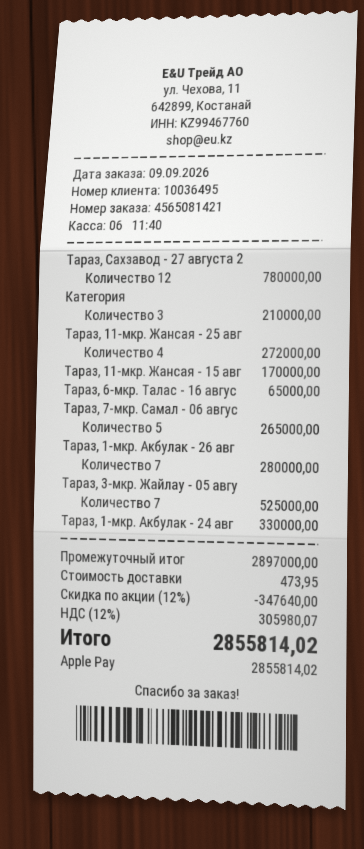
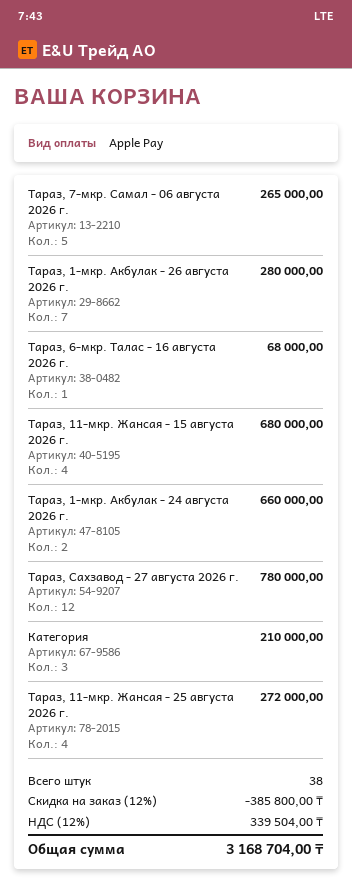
Тараз, 11-мкр. Жансая - 15 авг: 1 for 170000.00 -> 4 for 680000.00
Тараз, 6-мкр. Талас - 16 авгус: 1 for 65000.00 -> 1 for 68000.00
Тараз, 3-мкр. Жайлау - 05 авгу: 7 for 525000.00 -> none
Тараз, 1-мкр. Акбулак - 24 авг: 1 for 330000.00 -> 2 for 660000.00
discount: 12% = 347640.00 -> 12% = 385800.00
shipping: 473.95 -> none
tax: 12% = 305980.07 -> 12% = 339504.00
total: 2855814.02 -> 3168704.00

